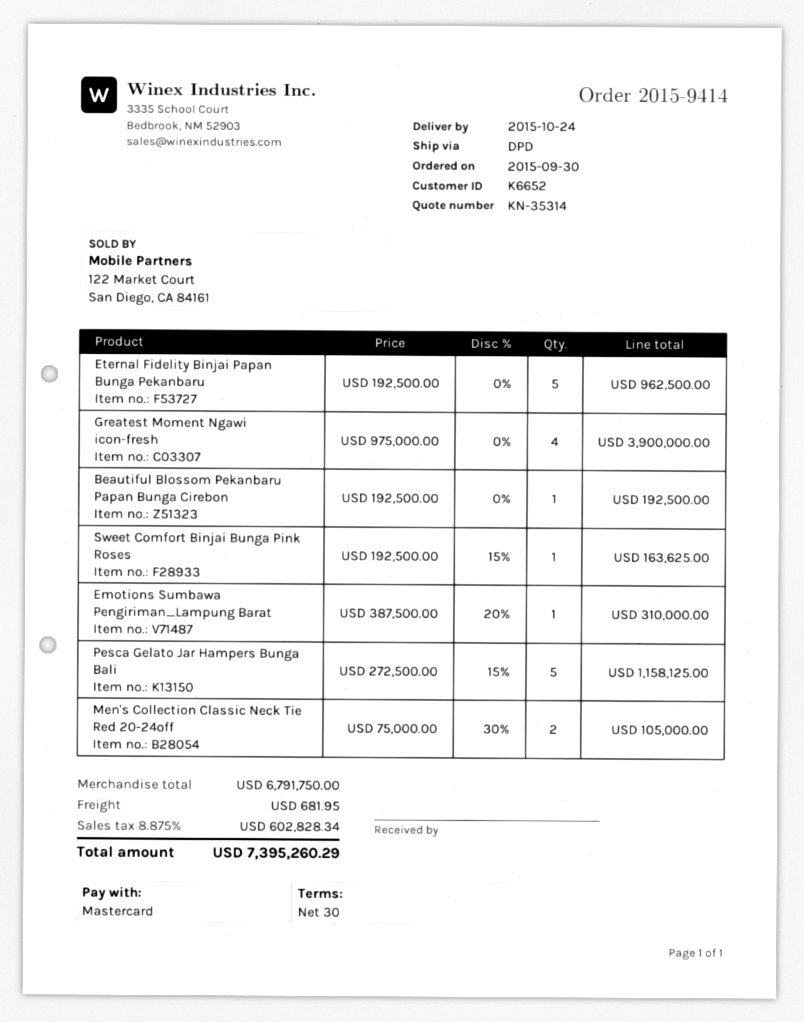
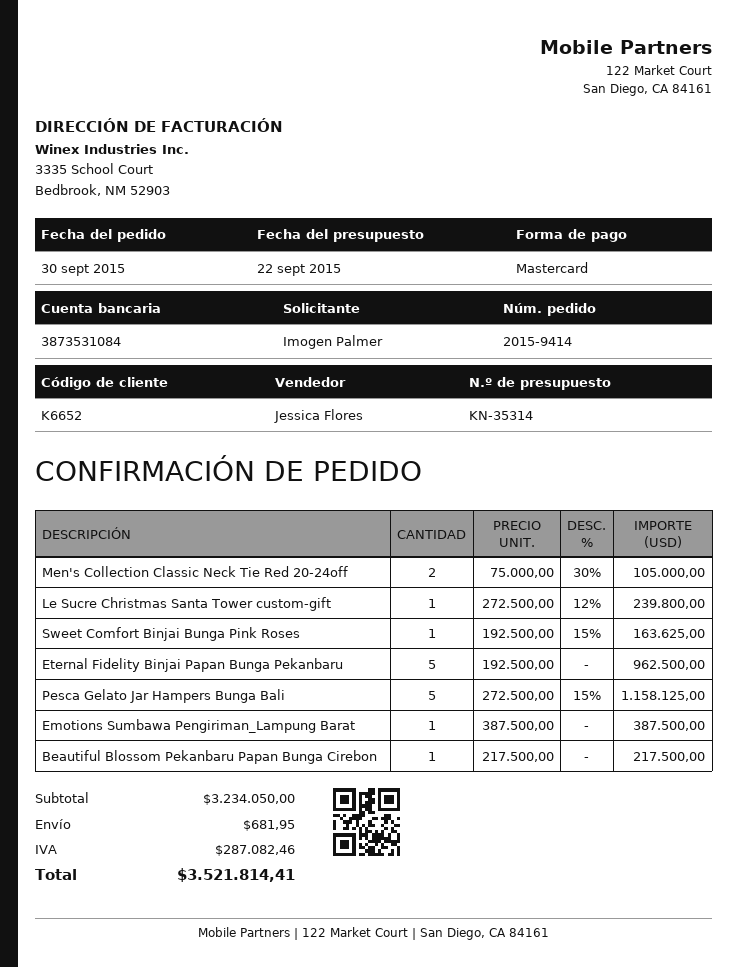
Greatest Moment Ngawi icon-fresh: 4 x 975000.00 = 3900000.00 -> none
Beautiful Blossom Pekanbaru Papan Bunga Cirebon: 1 x 192500.00 = 192500.00 -> 1 x 217500.00 = 217500.00
Emotions Sumbawa Pengiriman_Lampung Barat: 1 x 387500.00 - 20% = 310000.00 -> 1 x 387500.00 = 387500.00
Le Sucre Christmas Santa Tower custom-gift: none -> 1 x 272500.00 - 12% = 239800.00
subtotal: 6791750.00 -> 3234050.00
tax: 602828.34 -> 287082.46
total: 7395260.29 -> 3521814.41

